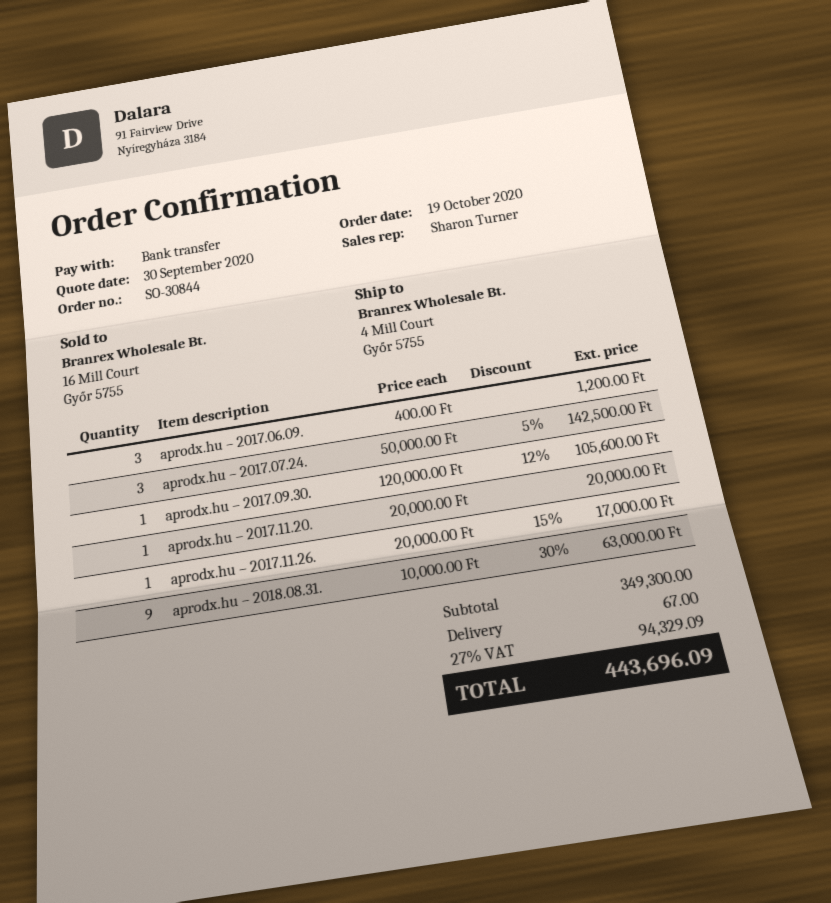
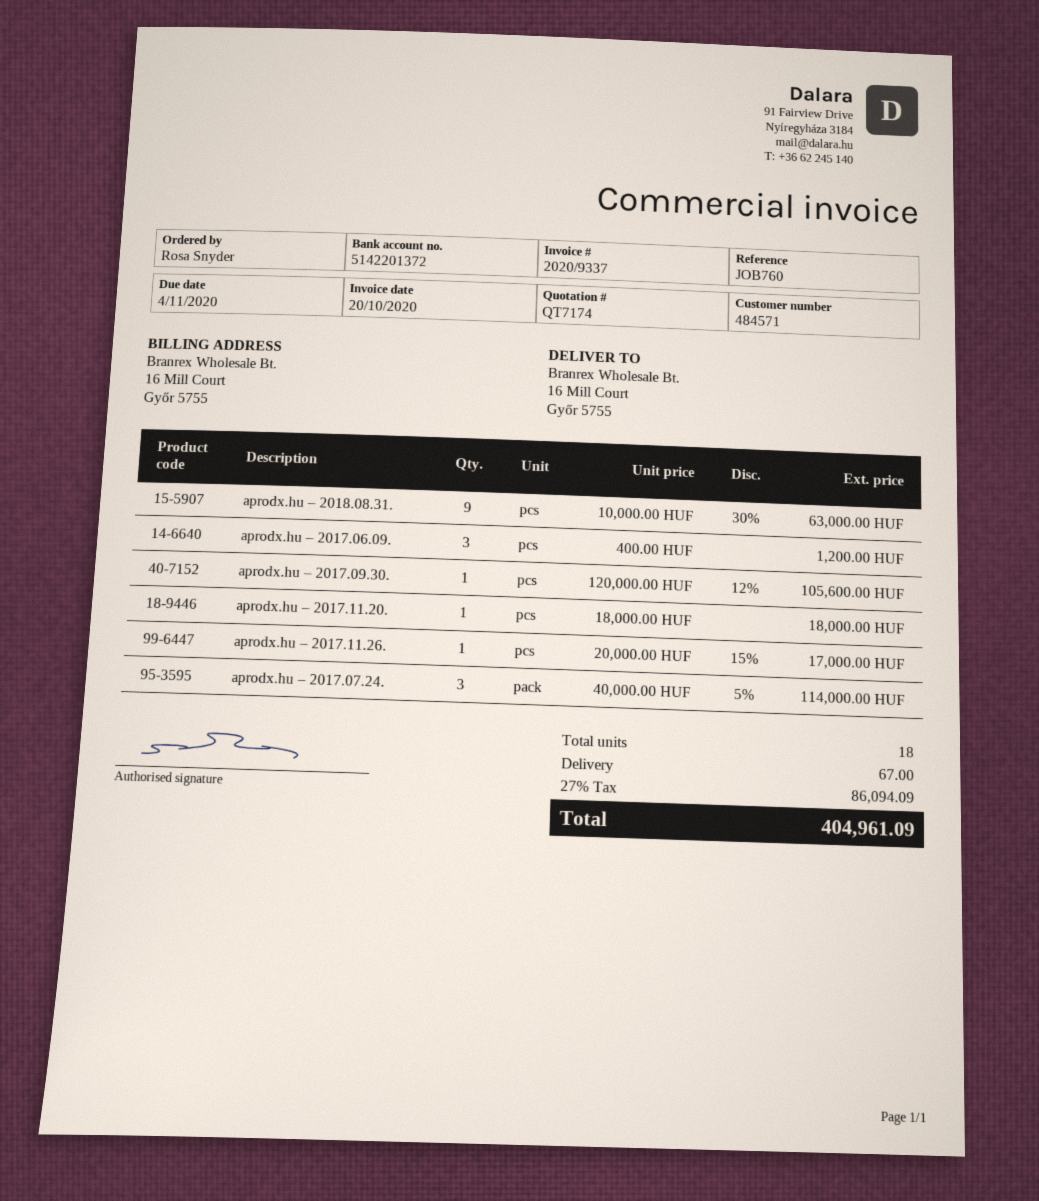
ship to: 4 Mill Court, Győr 5755 -> 16 Mill Court, Győr 5755
aprodx.hu – 2017.07.24.: 3 x 50000.00 - 5% = 142500.00 -> 3 x 40000.00 - 5% = 114000.00
aprodx.hu – 2017.11.20.: 1 x 20000.00 = 20000.00 -> 1 x 18000.00 = 18000.00
tax: 27% = 94329.09 -> 27% = 86094.09
total: 443696.09 -> 404961.09

